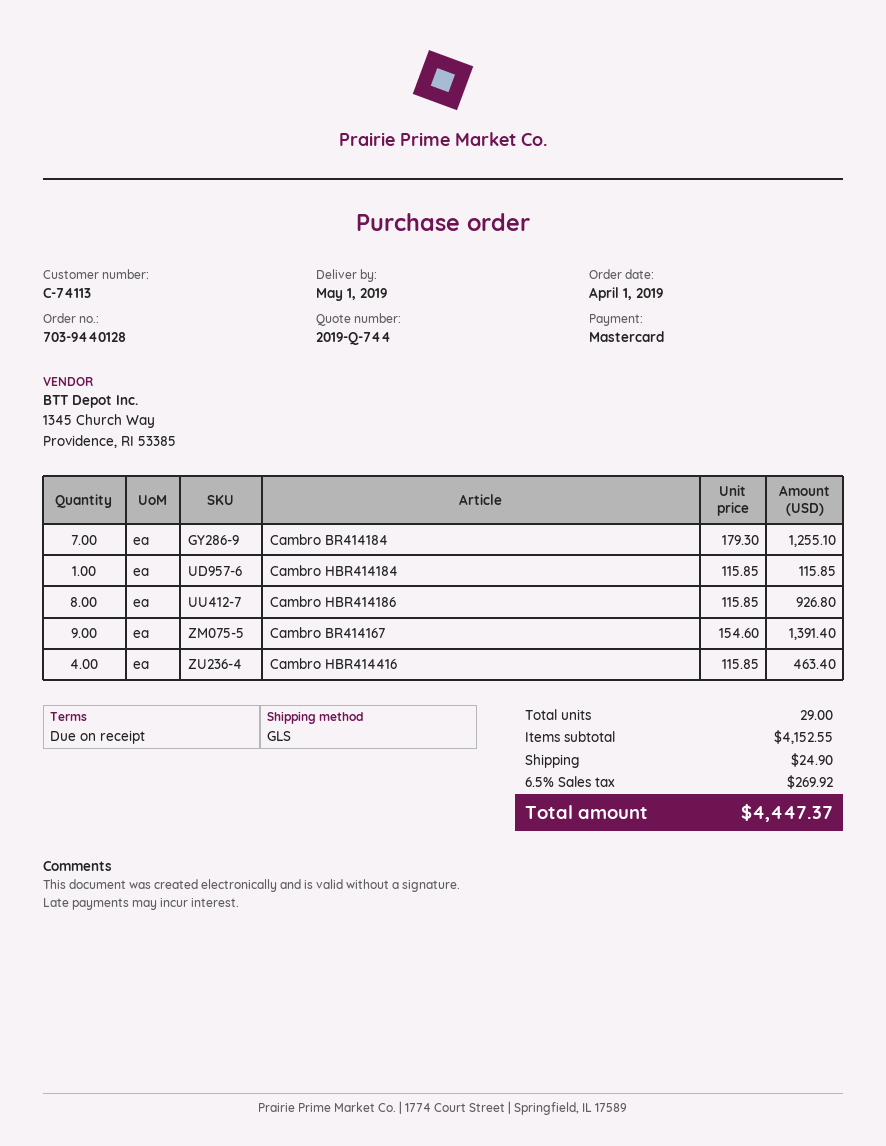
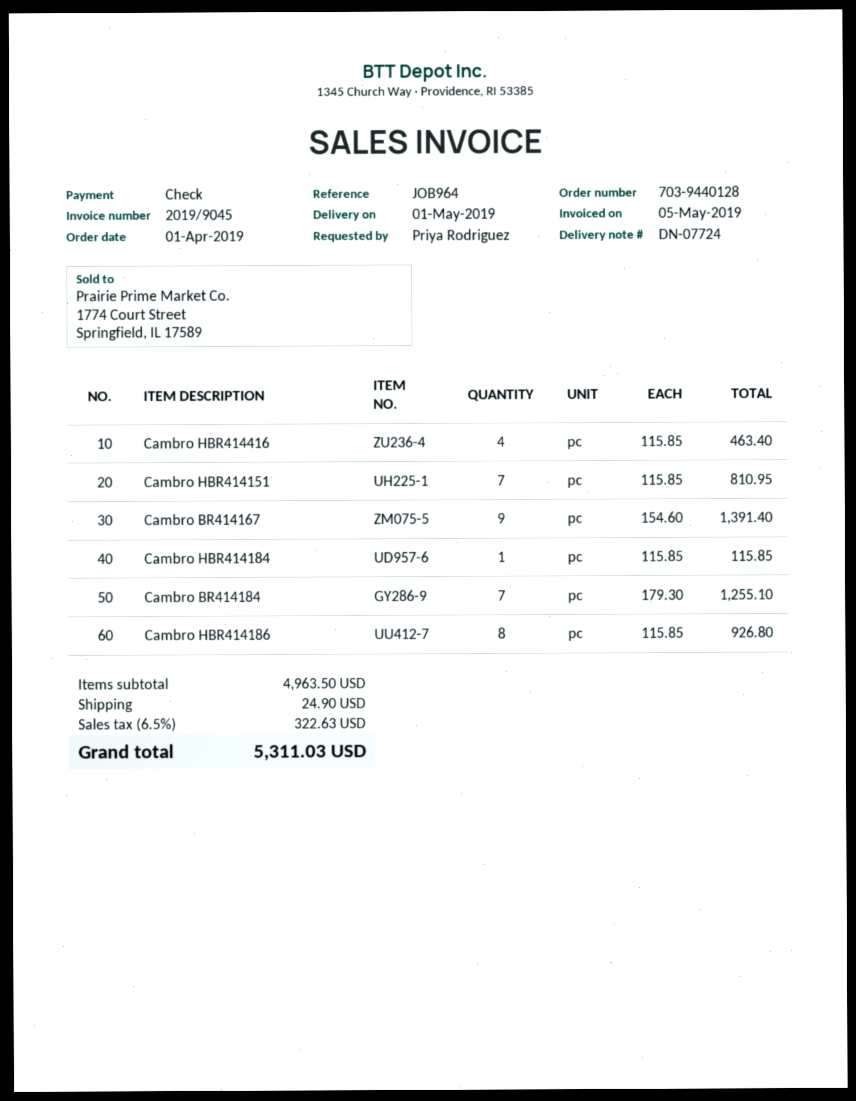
payment method: Mastercard -> cheque
Cambro HBR414151: none -> 7 x 115.85 = 810.95
subtotal: 4152.55 -> 4963.50
tax: 6.5% = 269.92 -> 6.5% = 322.63
total: 4447.37 -> 5311.03

